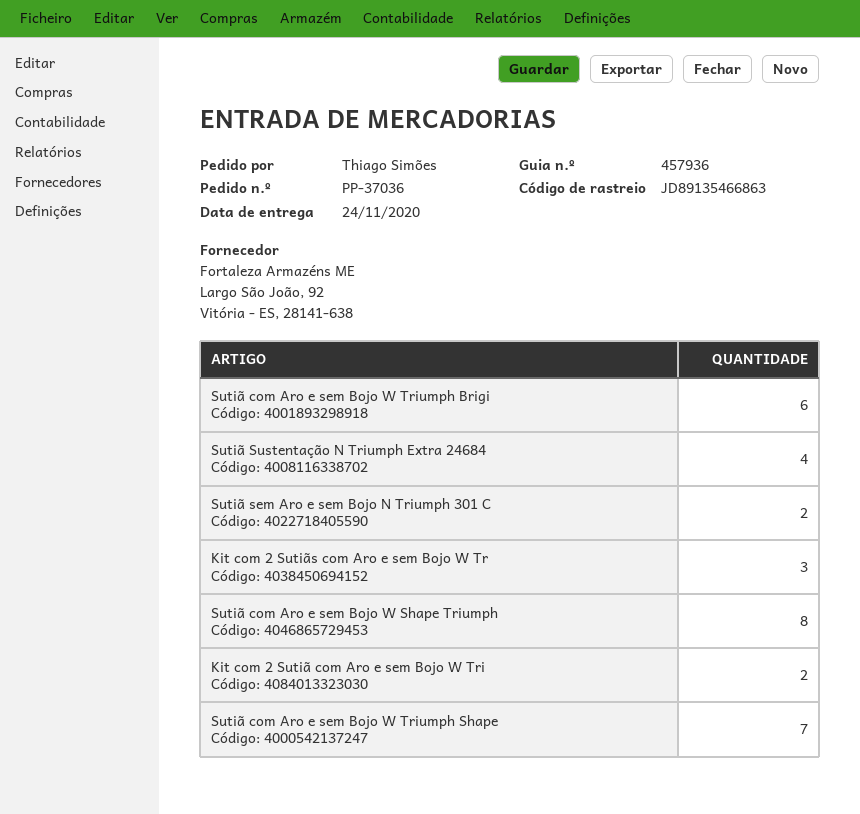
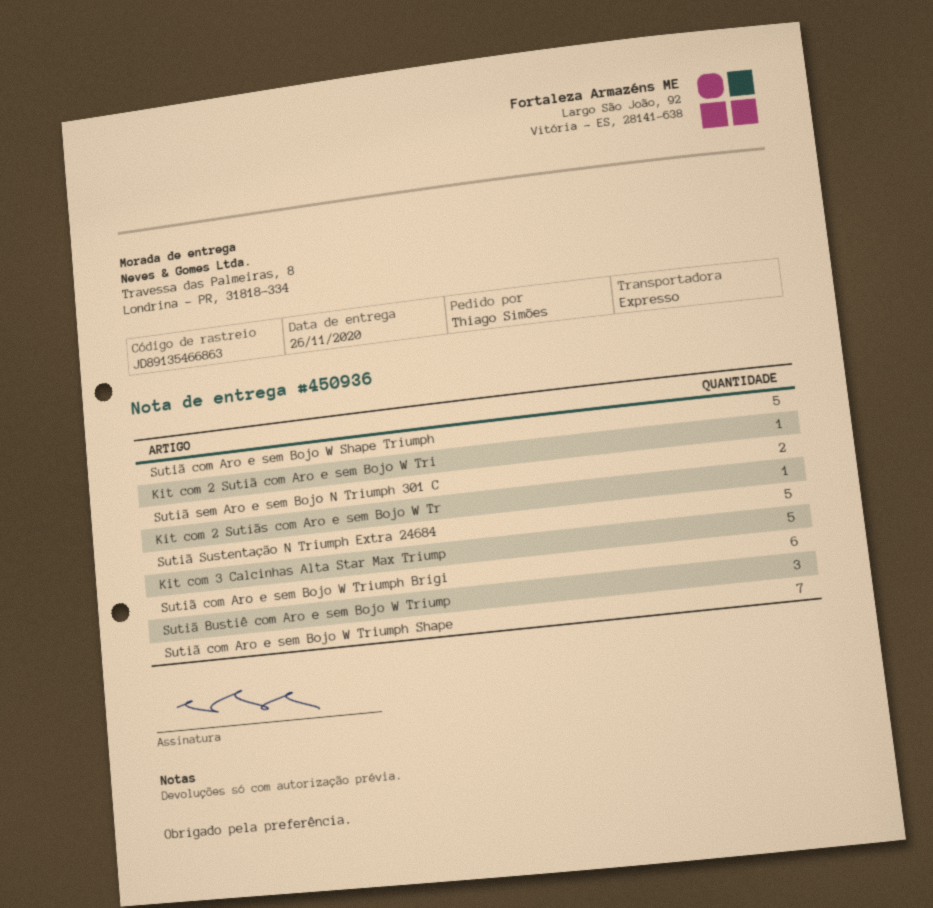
delivery note number: 457936 -> 450936
delivery date: 2020-11-24 -> 2020-11-26
Sutiã Sustentação N Triumph Extra 24684: 4 -> 5
Kit com 2 Sutiãs com Aro e sem Bojo W Tr: 3 -> 1
Sutiã com Aro e sem Bojo W Shape Triumph: 8 -> 5
Kit com 2 Sutiã com Aro e sem Bojo W Tri: 2 -> 1
Kit com 3 Calcinhas Alta Star Max Triump: none -> 5
Sutiã Bustiê com Aro e sem Bojo W Triump: none -> 3

